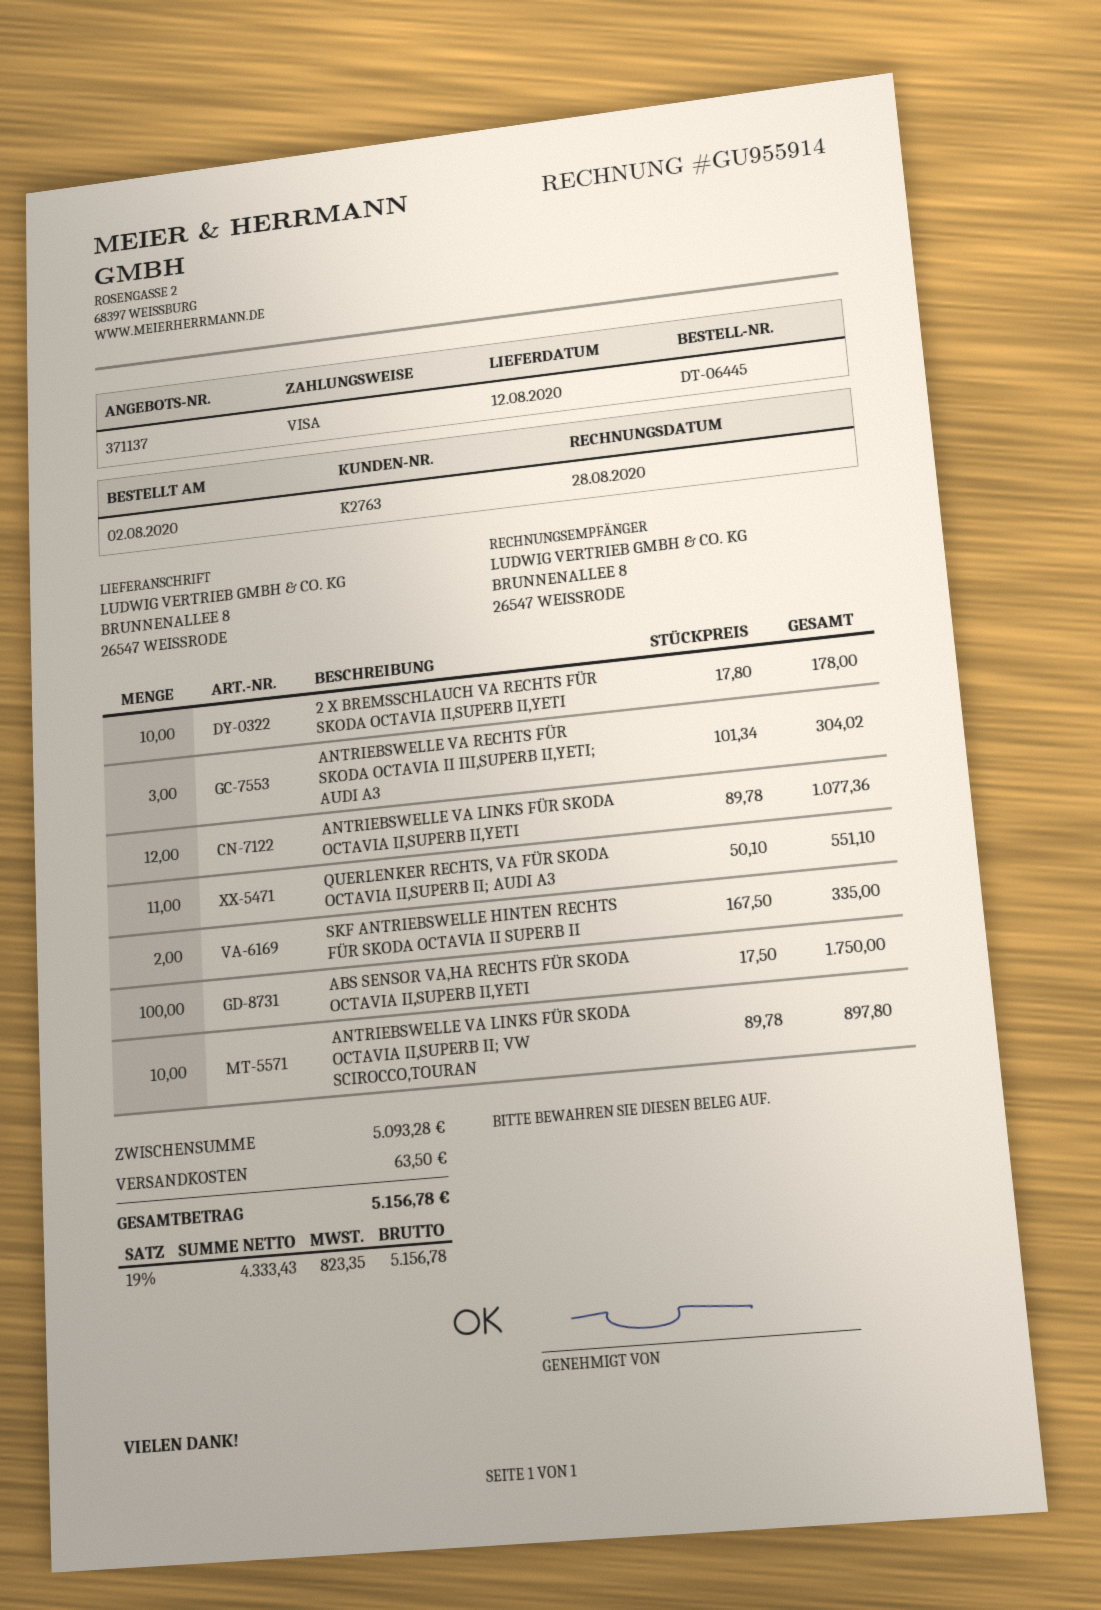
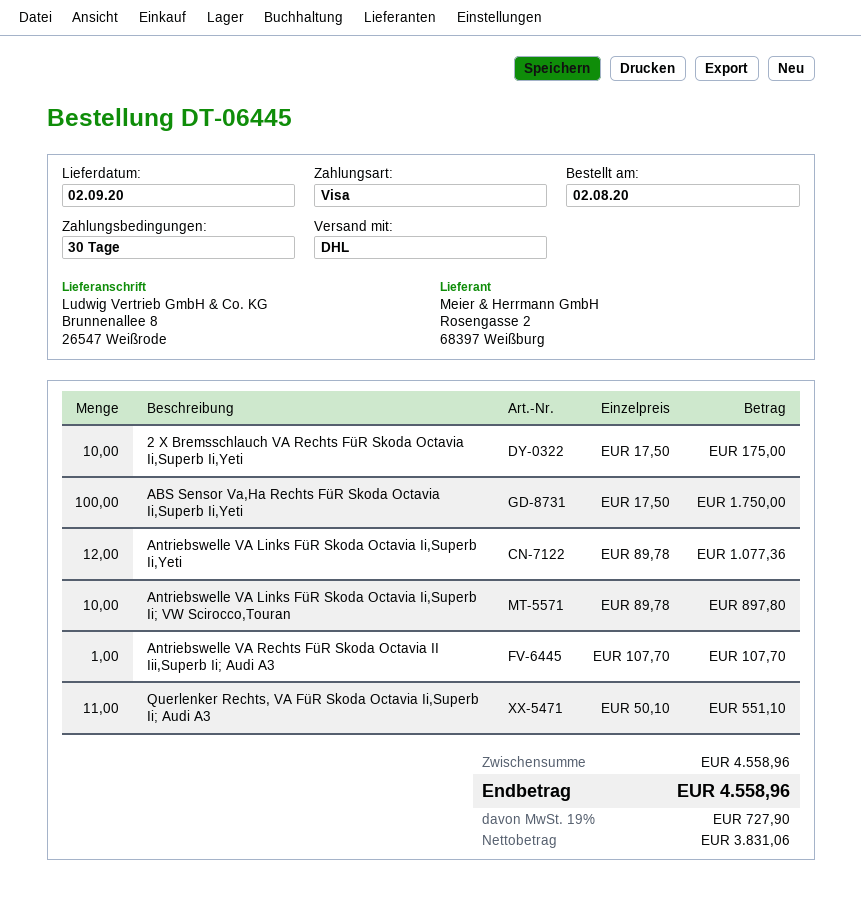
delivery date: 2020-08-12 -> 2020-09-02
2 X BREMSSCHLAUCH VA RECHTS FÜR SKODA OCTAVIA II,SUPERB II,YETI: 10 x 17.80 = 178.00 -> 10 x 17.50 = 175.00
ANTRIEBSWELLE VA RECHTS FÜR SKODA OCTAVIA II III,SUPERB II,YETI; AUDI A3: 3 x 101.34 = 304.02 -> none
SKF ANTRIEBSWELLE HINTEN RECHTS FÜR SKODA OCTAVIA II SUPERB II: 2 x 167.50 = 335.00 -> none
Antriebswelle VA Rechts FüR Skoda Octavia II Iii,Superb Ii; Audi A3: none -> 1 x 107.70 = 107.70
subtotal: 5093.28 -> 4558.96
shipping: 63.50 -> none
net: 4333.43 -> 3831.06
tax: 19% = 823.35 -> 19% = 727.90
total: 5156.78 -> 4558.96

